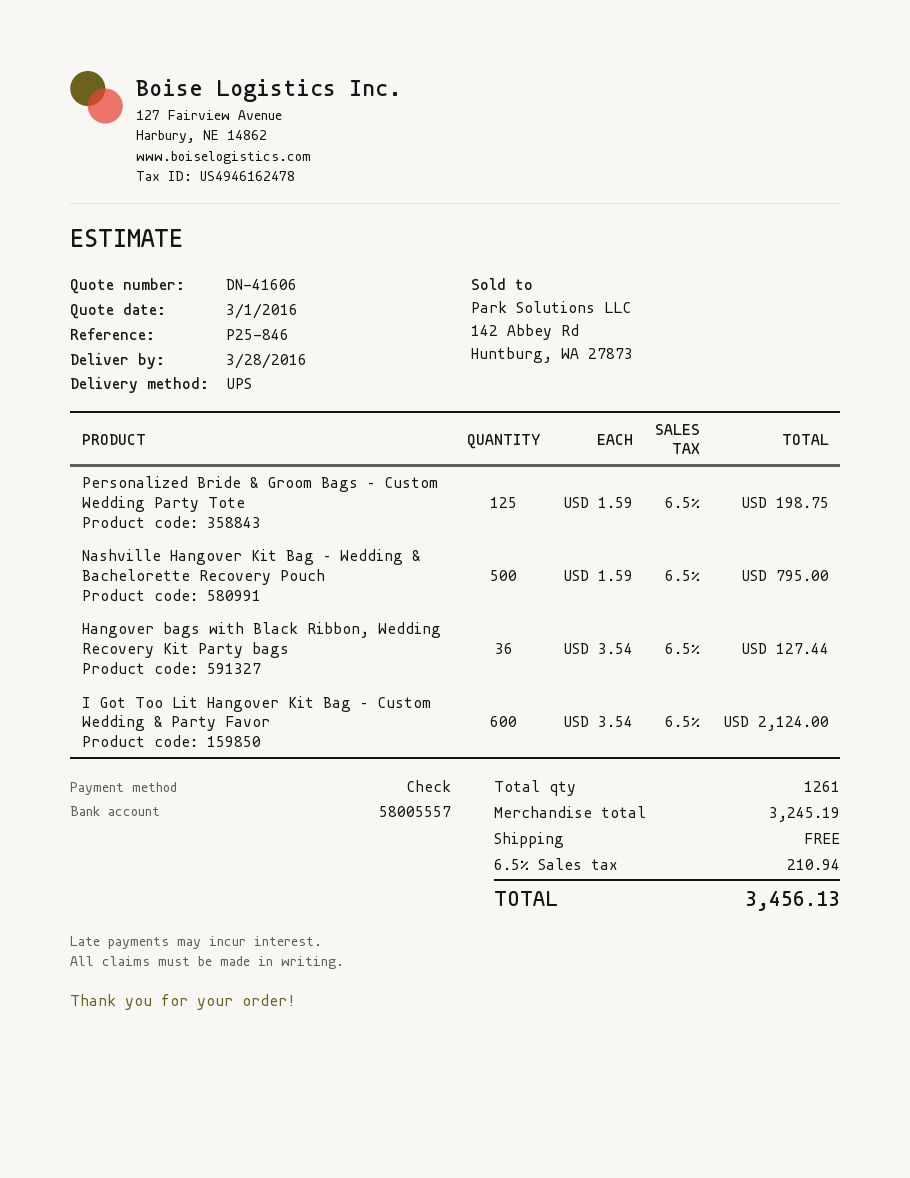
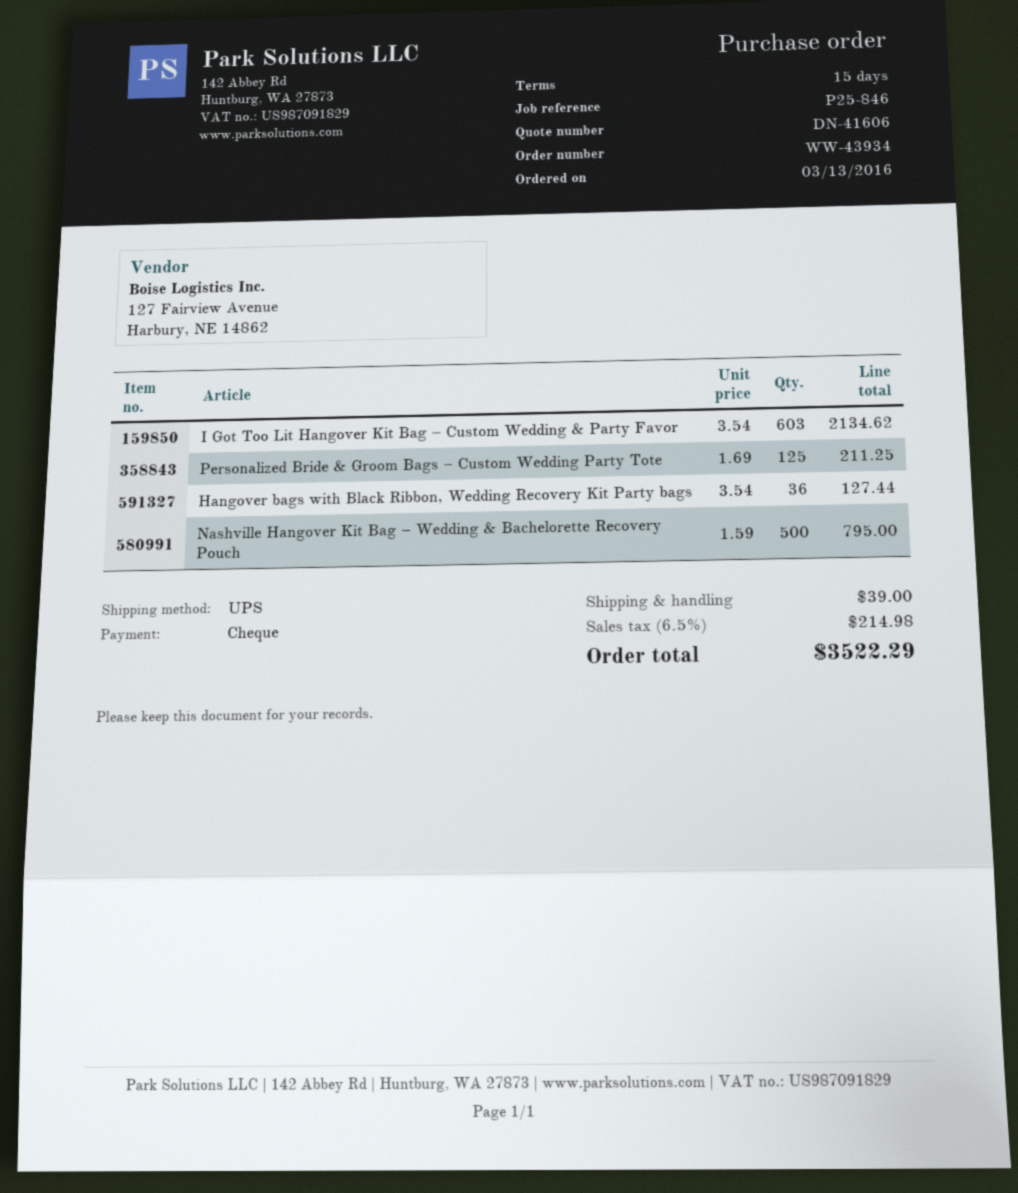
Personalized Bride & Groom Bags – Custom Wedding Party Tote: 125 x 1.59 = 198.75 -> 125 x 1.69 = 211.25
I Got Too Lit Hangover Kit Bag – Custom Wedding & Party Favor: 600 x 3.54 = 2124.00 -> 603 x 3.54 = 2134.62
shipping: 0.00 -> 39.00
tax: 6.5% = 210.94 -> 6.5% = 214.98
total: 3456.13 -> 3522.29

